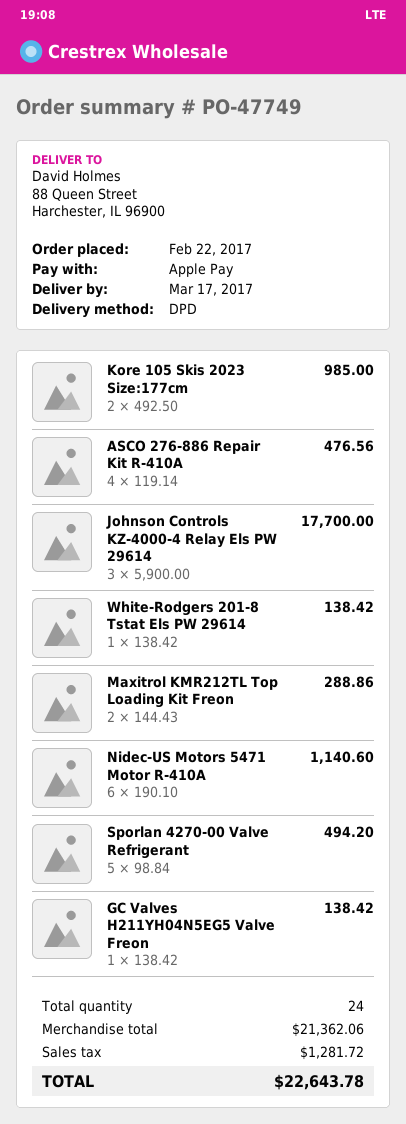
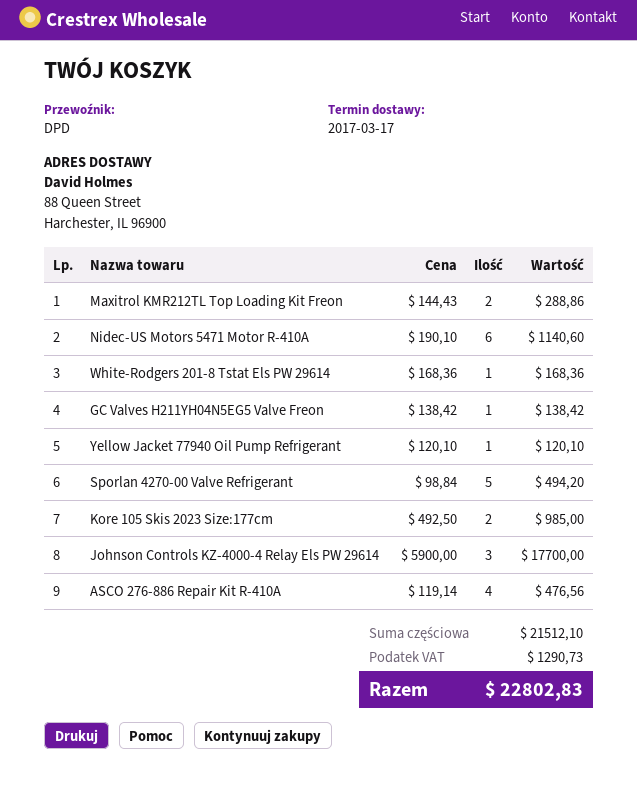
White-Rodgers 201-8 Tstat Els PW 29614: 1 x 138.42 = 138.42 -> 1 x 168.36 = 168.36
Yellow Jacket 77940 Oil Pump Refrigerant: none -> 1 x 120.10 = 120.10
subtotal: 21362.06 -> 21512.10
tax: 1281.72 -> 1290.73
total: 22643.78 -> 22802.83

